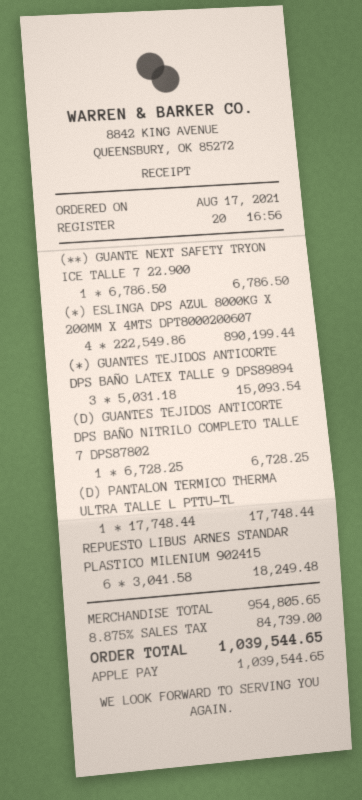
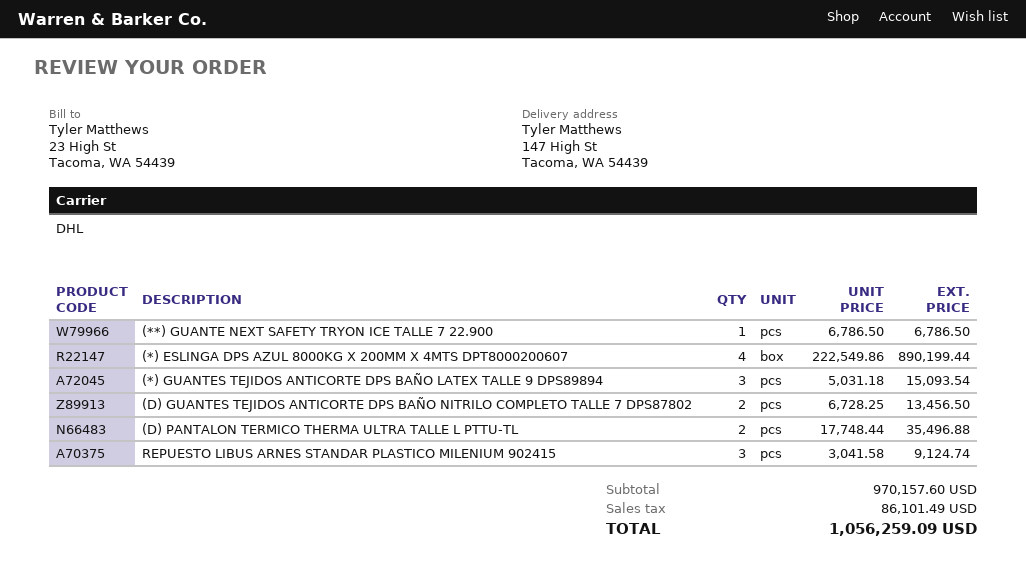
(D) GUANTES TEJIDOS ANTICORTE DPS BAÑO NITRILO COMPLETO TALLE 7 DPS87802: 1 x 6728.25 = 6728.25 -> 2 x 6728.25 = 13456.50
(D) PANTALON TERMICO THERMA ULTRA TALLE L PTTU-TL: 1 x 17748.44 = 17748.44 -> 2 x 17748.44 = 35496.88
REPUESTO LIBUS ARNES STANDAR PLASTICO MILENIUM 902415: 6 x 3041.58 = 18249.48 -> 3 x 3041.58 = 9124.74
subtotal: 954805.65 -> 970157.60
tax: 84739.00 -> 86101.49
total: 1039544.65 -> 1056259.09

